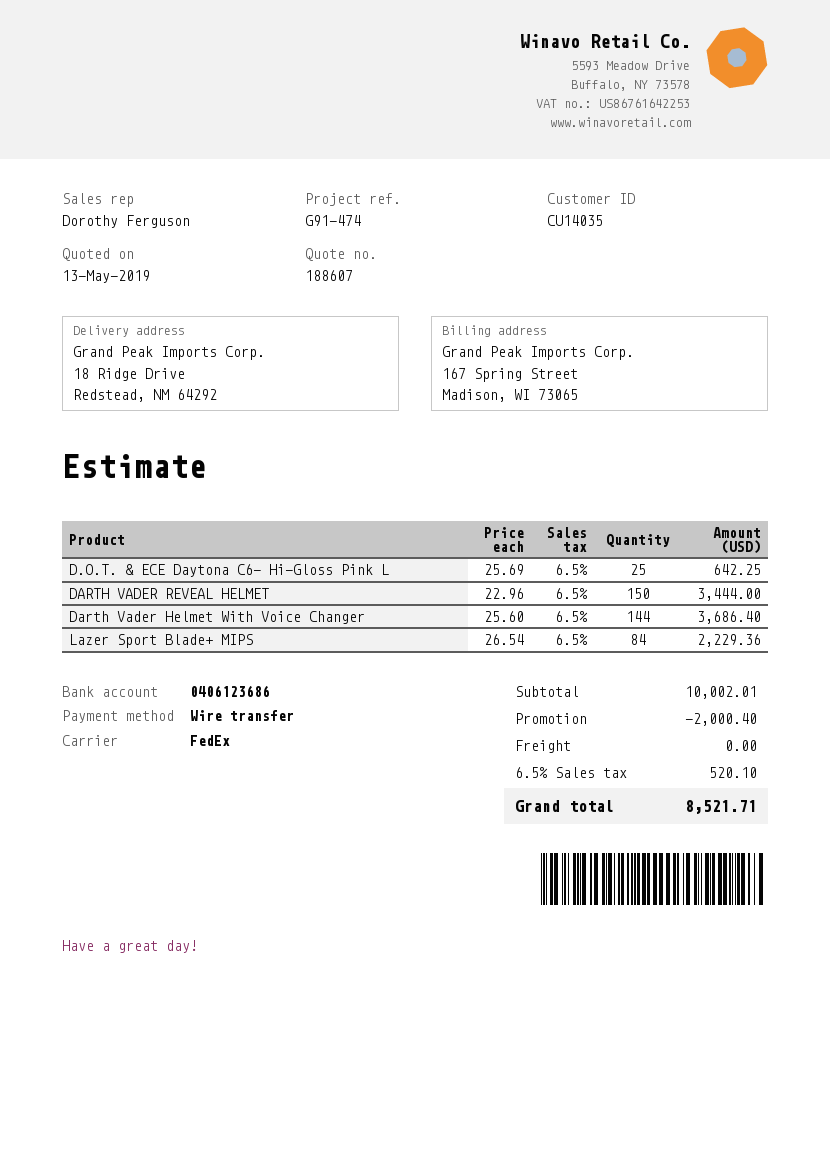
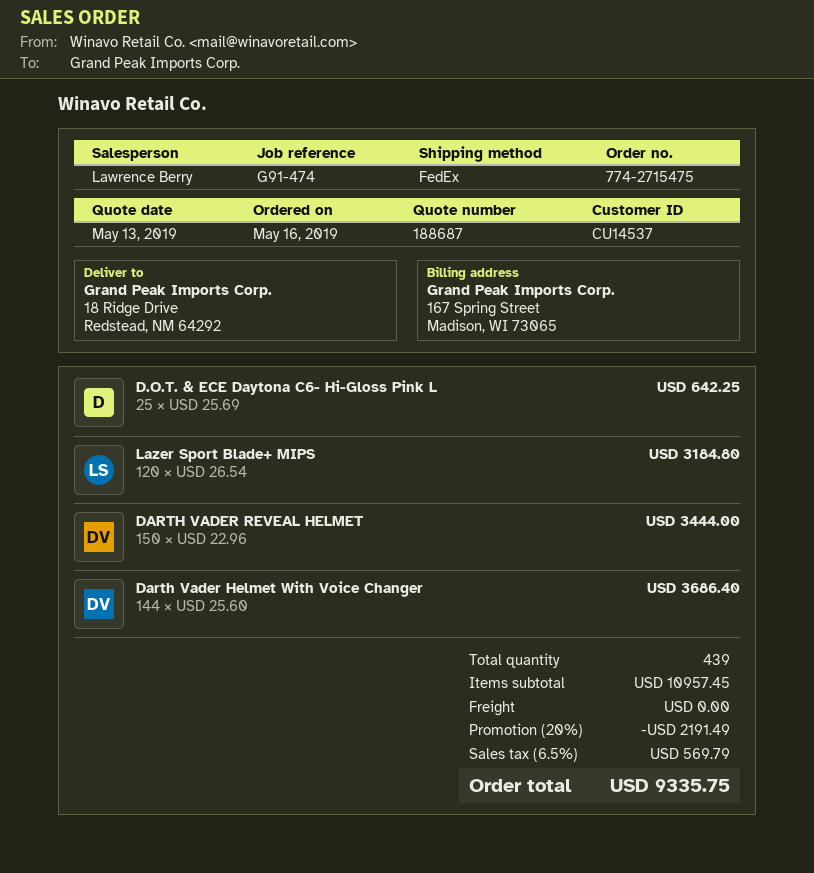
quote number: 188607 -> 188687
customer number: CU14035 -> CU14537
sales rep: Dorothy Ferguson -> Lawrence Berry
Lazer Sport Blade+ MIPS: 84 x 26.54 = 2229.36 -> 120 x 26.54 = 3184.80
subtotal: 10002.01 -> 10957.45
discount: 2000.40 -> 2191.49
tax: 6.5% = 520.10 -> 6.5% = 569.79
total: 8521.71 -> 9335.75

